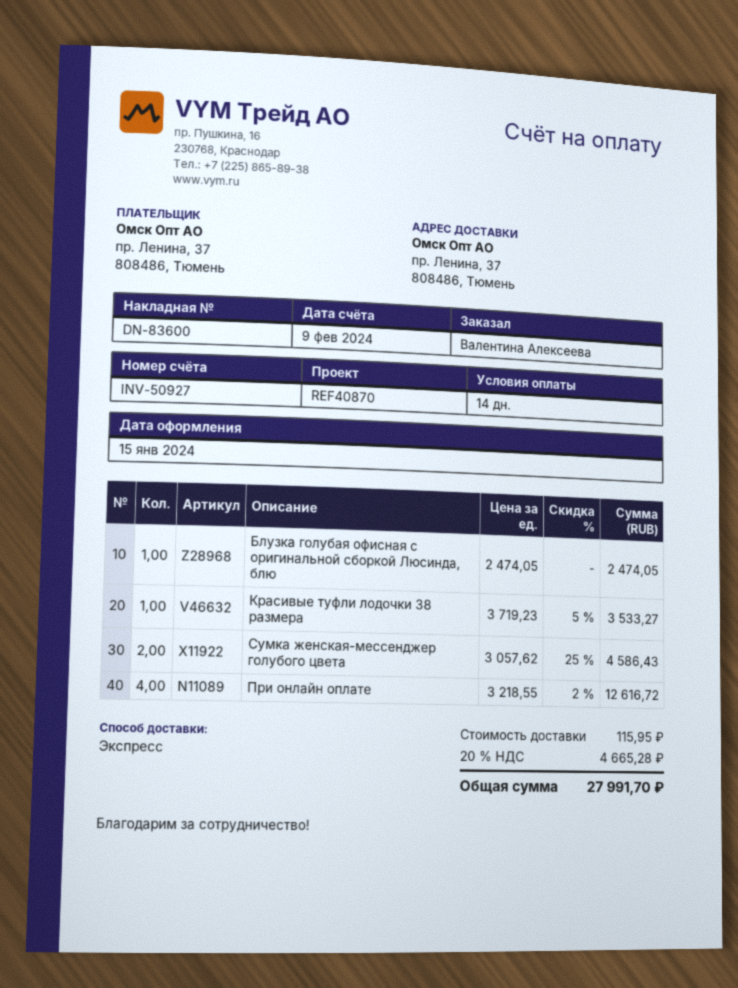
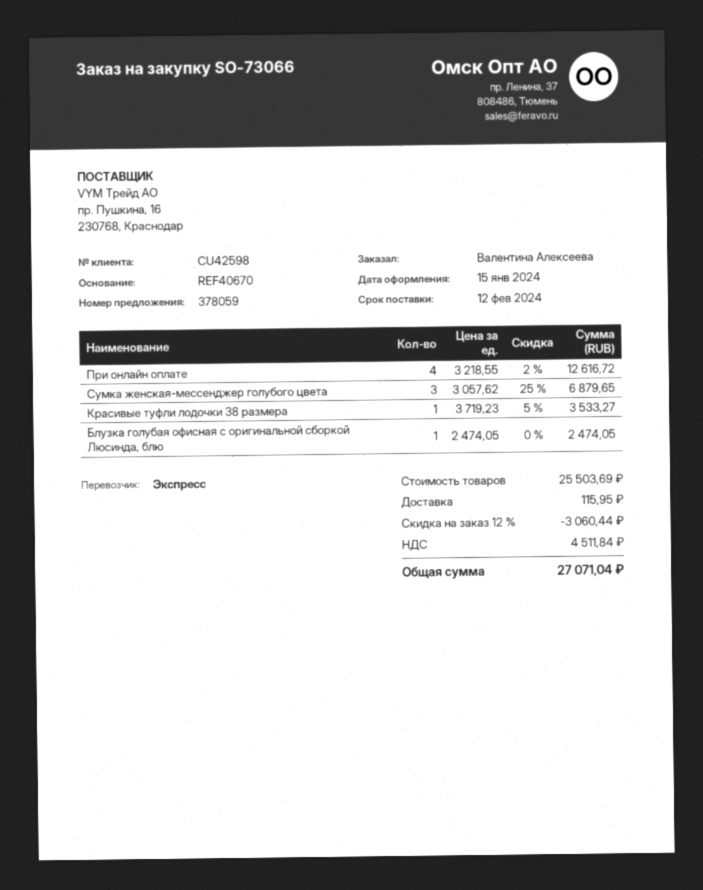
reference: REF40870 -> REF40670
Сумка женская-мессенджер голубого цвета: 2 x 3057.62 - 25% = 4586.43 -> 3 x 3057.62 - 25% = 6879.65
discount: none -> 12% = 3060.44
tax: 4665.28 -> 4511.84
total: 27991.70 -> 27071.04

